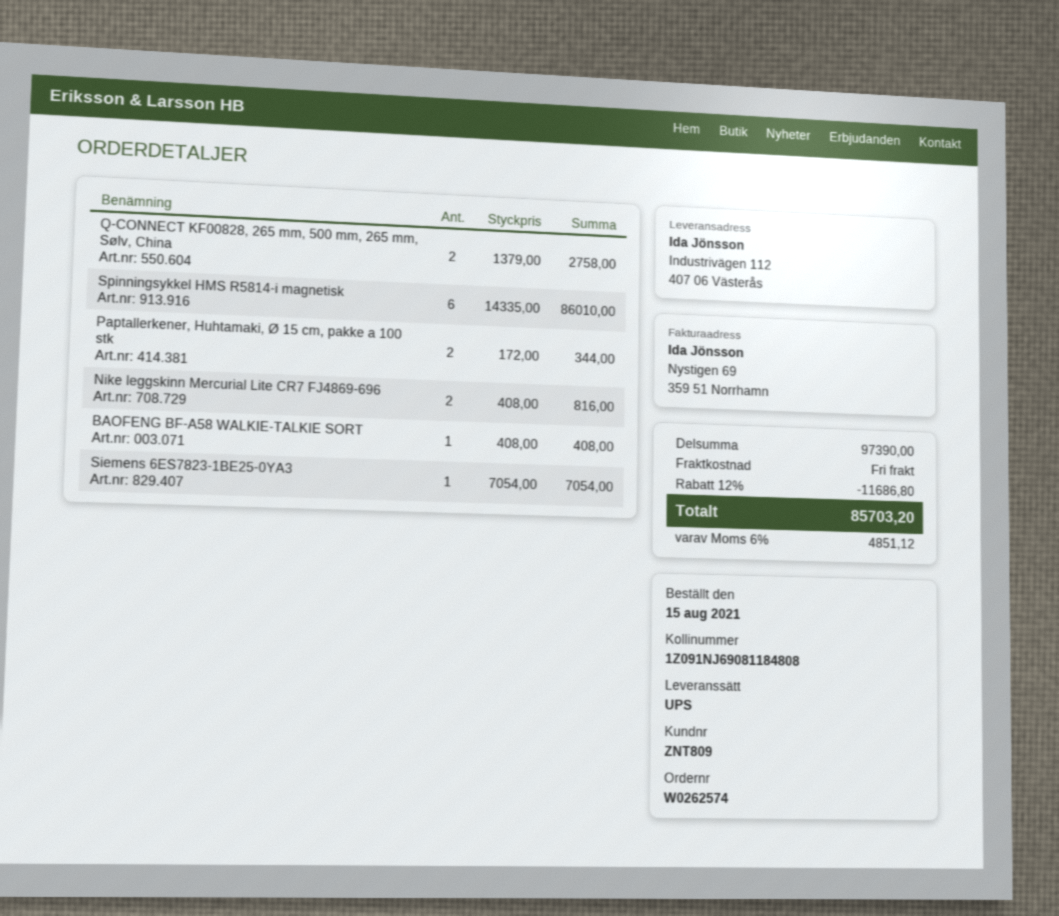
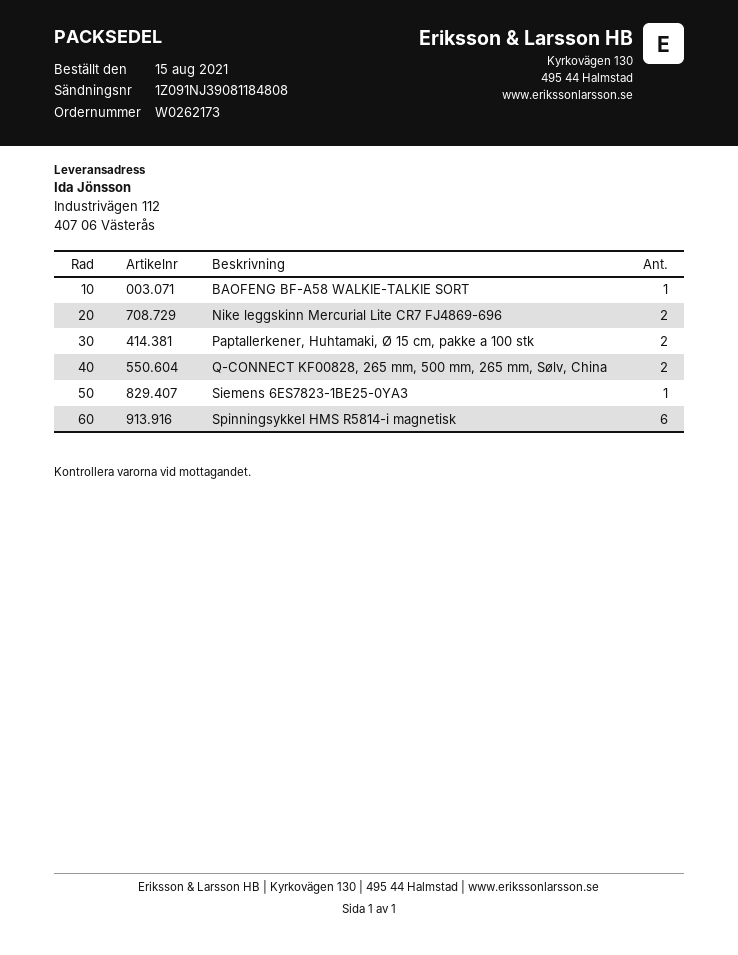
order number: W0262574 -> W0262173
tracking number: 1Z091NJ69081184808 -> 1Z091NJ39081184808

